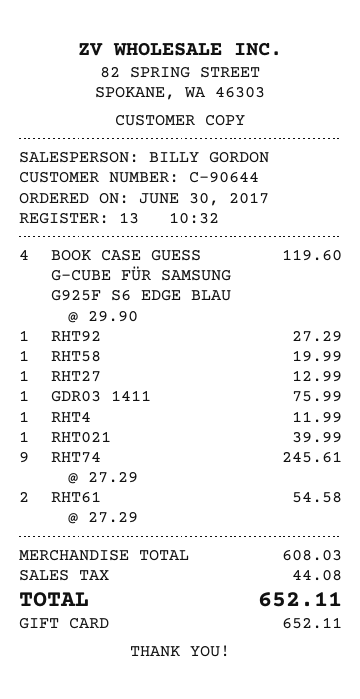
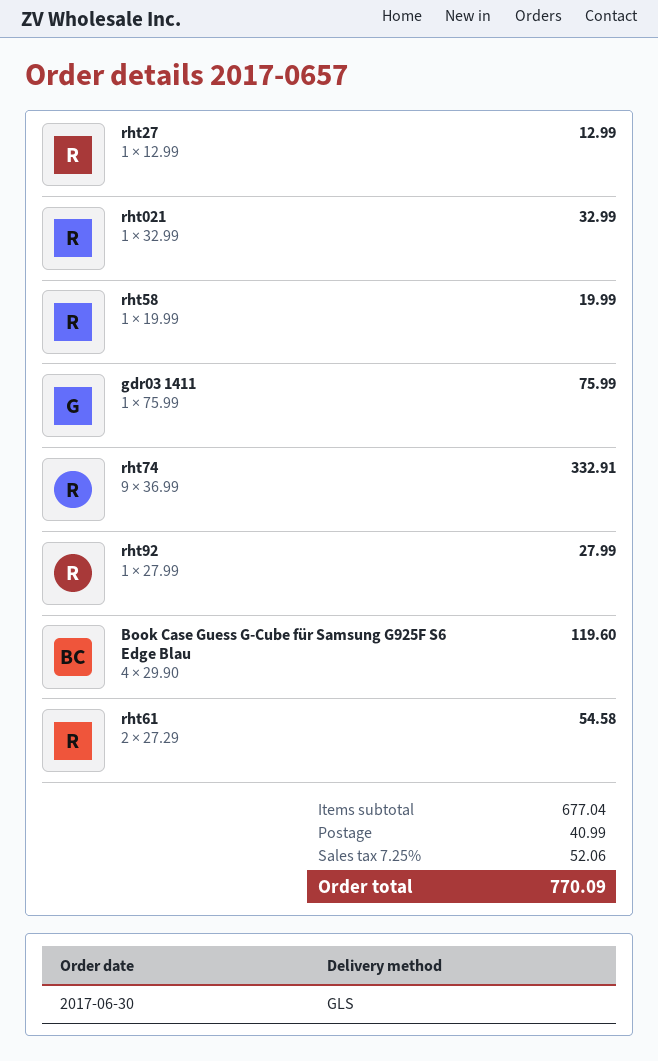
RHT92: 1 x 27.29 = 27.29 -> 1 x 27.99 = 27.99
RHT4: 1 x 11.99 = 11.99 -> none
RHT021: 1 x 39.99 = 39.99 -> 1 x 32.99 = 32.99
RHT74: 9 x 27.29 = 245.61 -> 9 x 36.99 = 332.91
subtotal: 608.03 -> 677.04
shipping: none -> 40.99
tax: 44.08 -> 52.06
total: 652.11 -> 770.09

